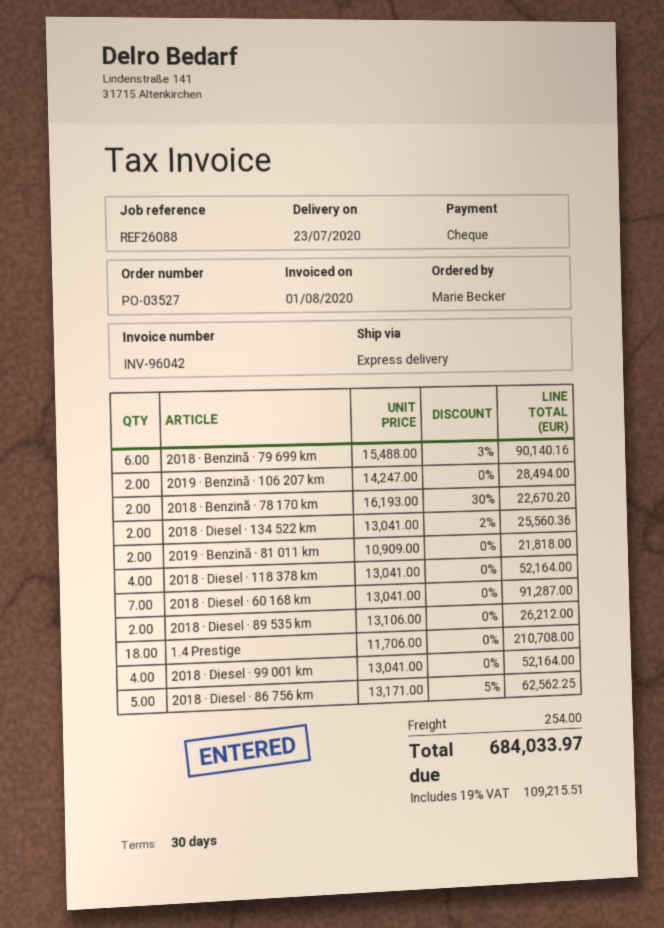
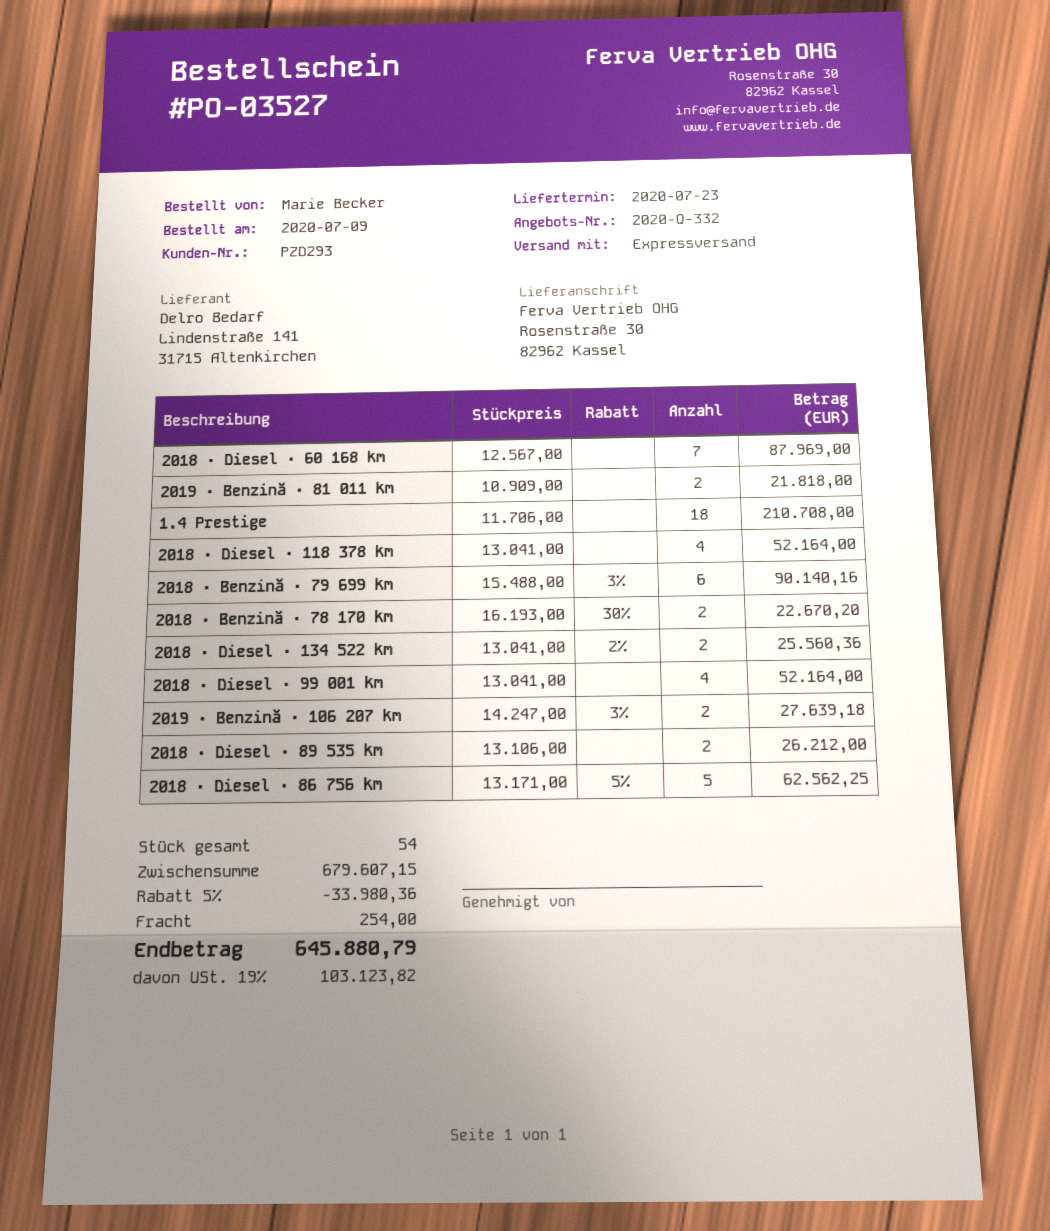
2019 · Benzină · 106 207 km: 2 x 14247.00 = 28494.00 -> 2 x 14247.00 - 3% = 27639.18
2018 · Diesel · 60 168 km: 7 x 13041.00 = 91287.00 -> 7 x 12567.00 = 87969.00
discount: none -> 5% = 33980.36
tax: 19% = 109215.51 -> 19% = 103123.82
total: 684033.97 -> 645880.79

